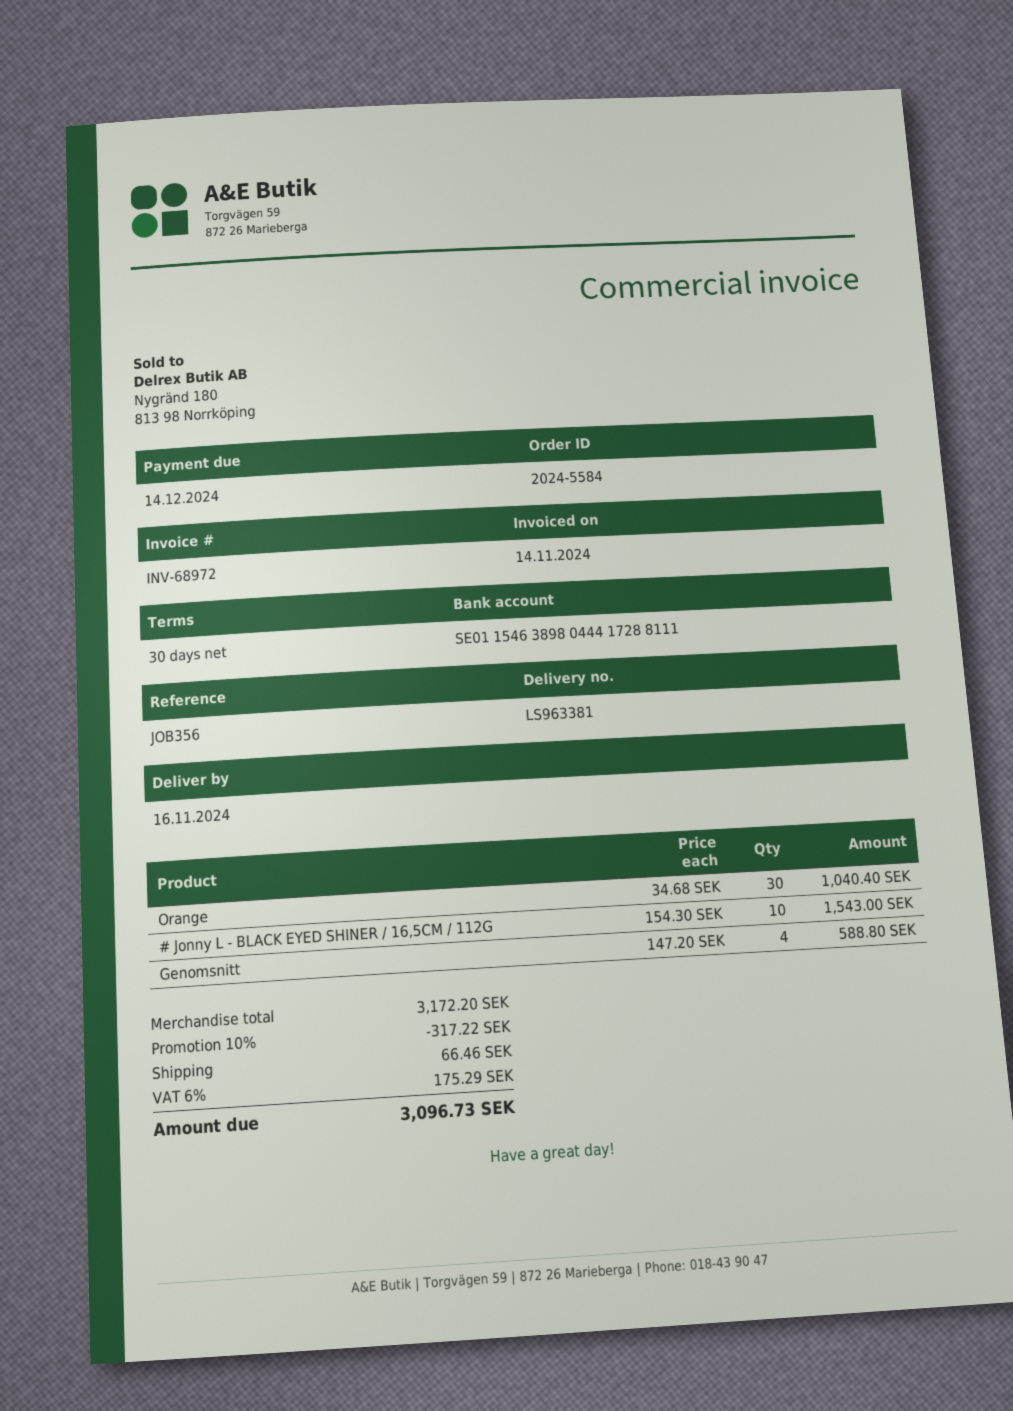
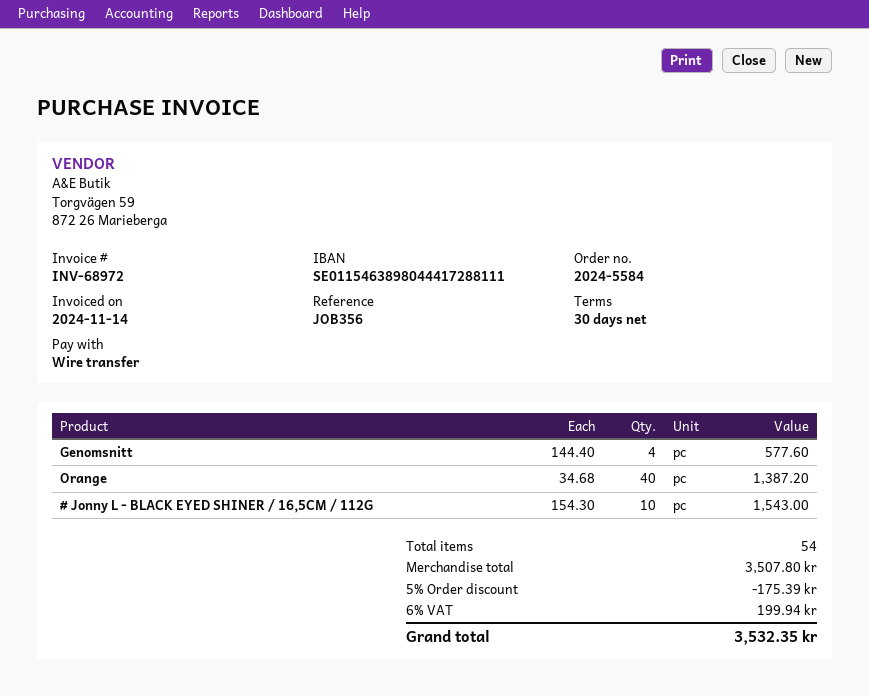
Orange: 30 x 34.68 = 1040.40 -> 40 x 34.68 = 1387.20
Genomsnitt: 4 x 147.20 = 588.80 -> 4 x 144.40 = 577.60
subtotal: 3172.20 -> 3507.80
discount: 10% = 317.22 -> 5% = 175.39
shipping: 66.46 -> none
tax: 6% = 175.29 -> 6% = 199.94
total: 3096.73 -> 3532.35

